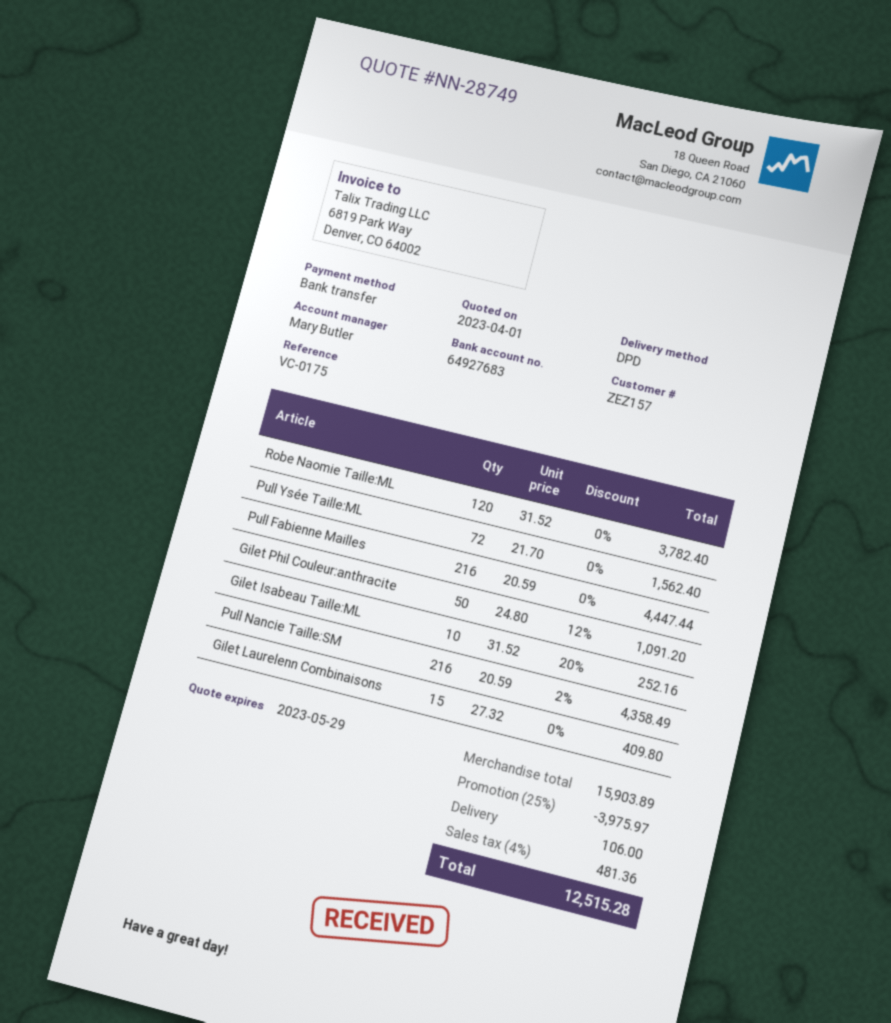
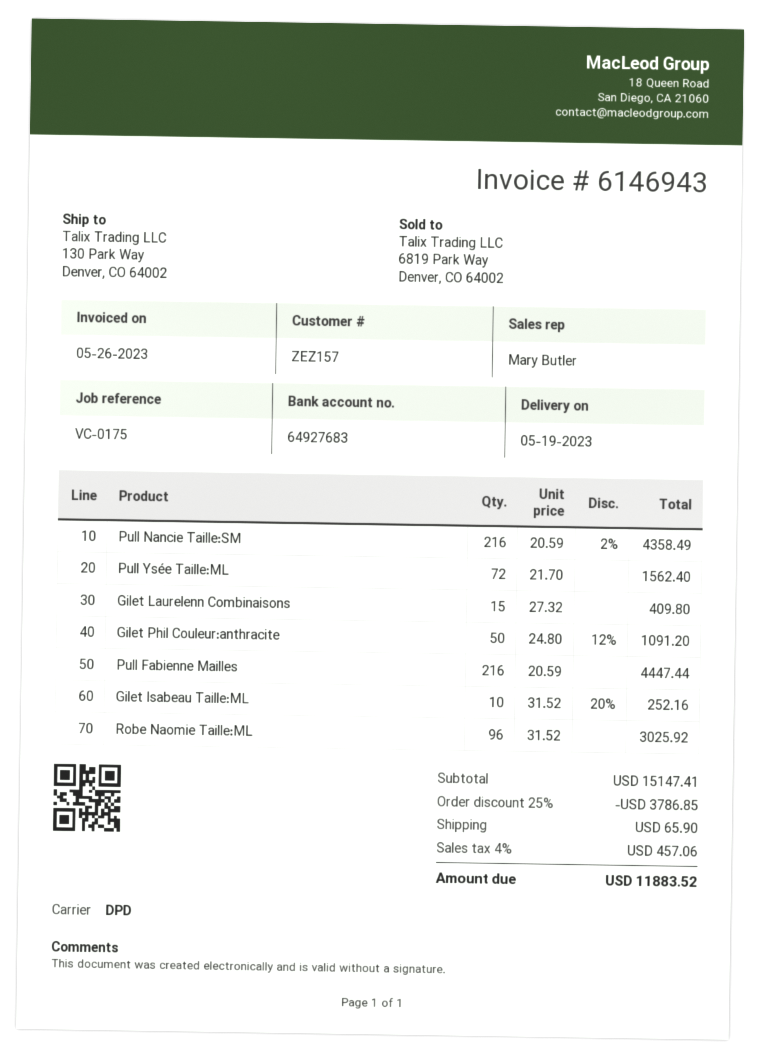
Robe Naomie Taille:ML: 120 x 31.52 = 3782.40 -> 96 x 31.52 = 3025.92
subtotal: 15903.89 -> 15147.41
discount: 25% = 3975.97 -> 25% = 3786.85
shipping: 106.00 -> 65.90
tax: 4% = 481.36 -> 4% = 457.06
total: 12515.28 -> 11883.52

